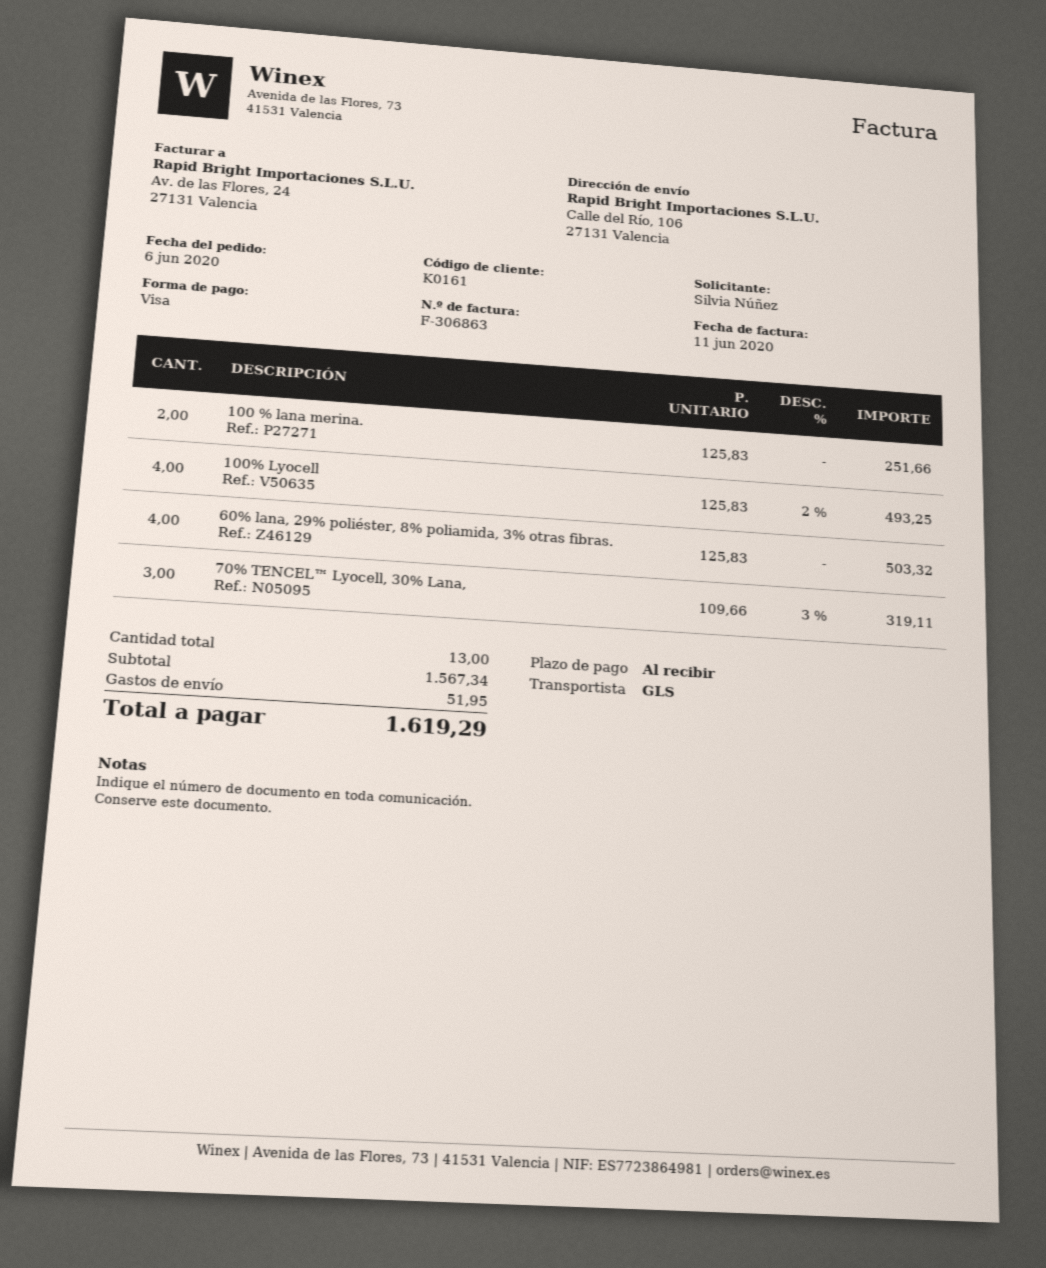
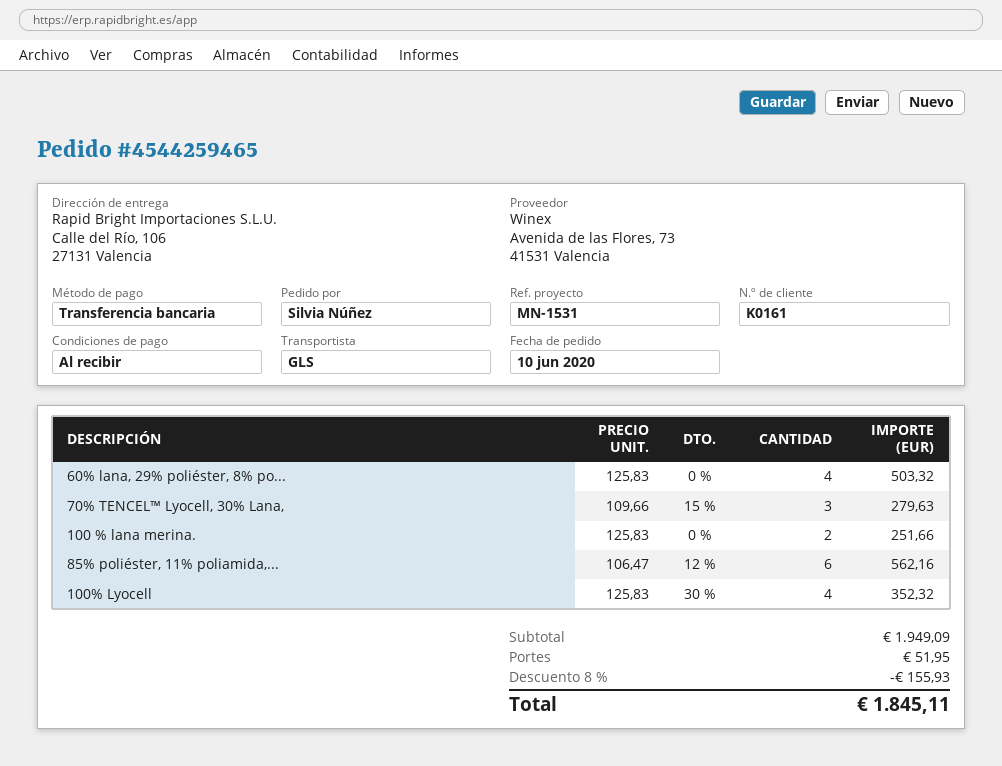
order date: 2020-06-06 -> 2020-06-10
payment method: Visa -> bank transfer
100% Lyocell: 4 x 125.83 - 2% = 493.25 -> 4 x 125.83 - 30% = 352.32
70% TENCEL™ Lyocell, 30% Lana,: 3 x 109.66 - 3% = 319.11 -> 3 x 109.66 - 15% = 279.63
85% poliéster, 11% poliamida,...: none -> 6 x 106.47 - 12% = 562.16
subtotal: 1567.34 -> 1949.09
discount: none -> 8% = 155.93
total: 1619.29 -> 1845.11

